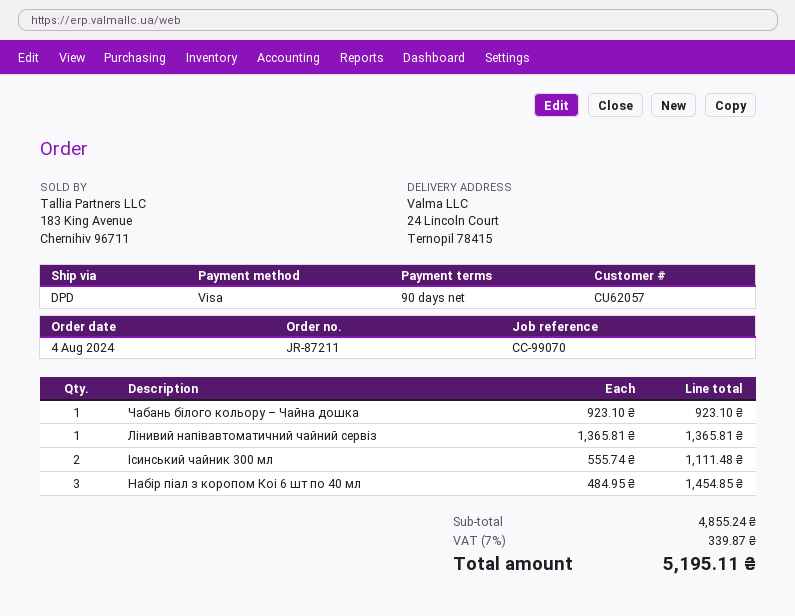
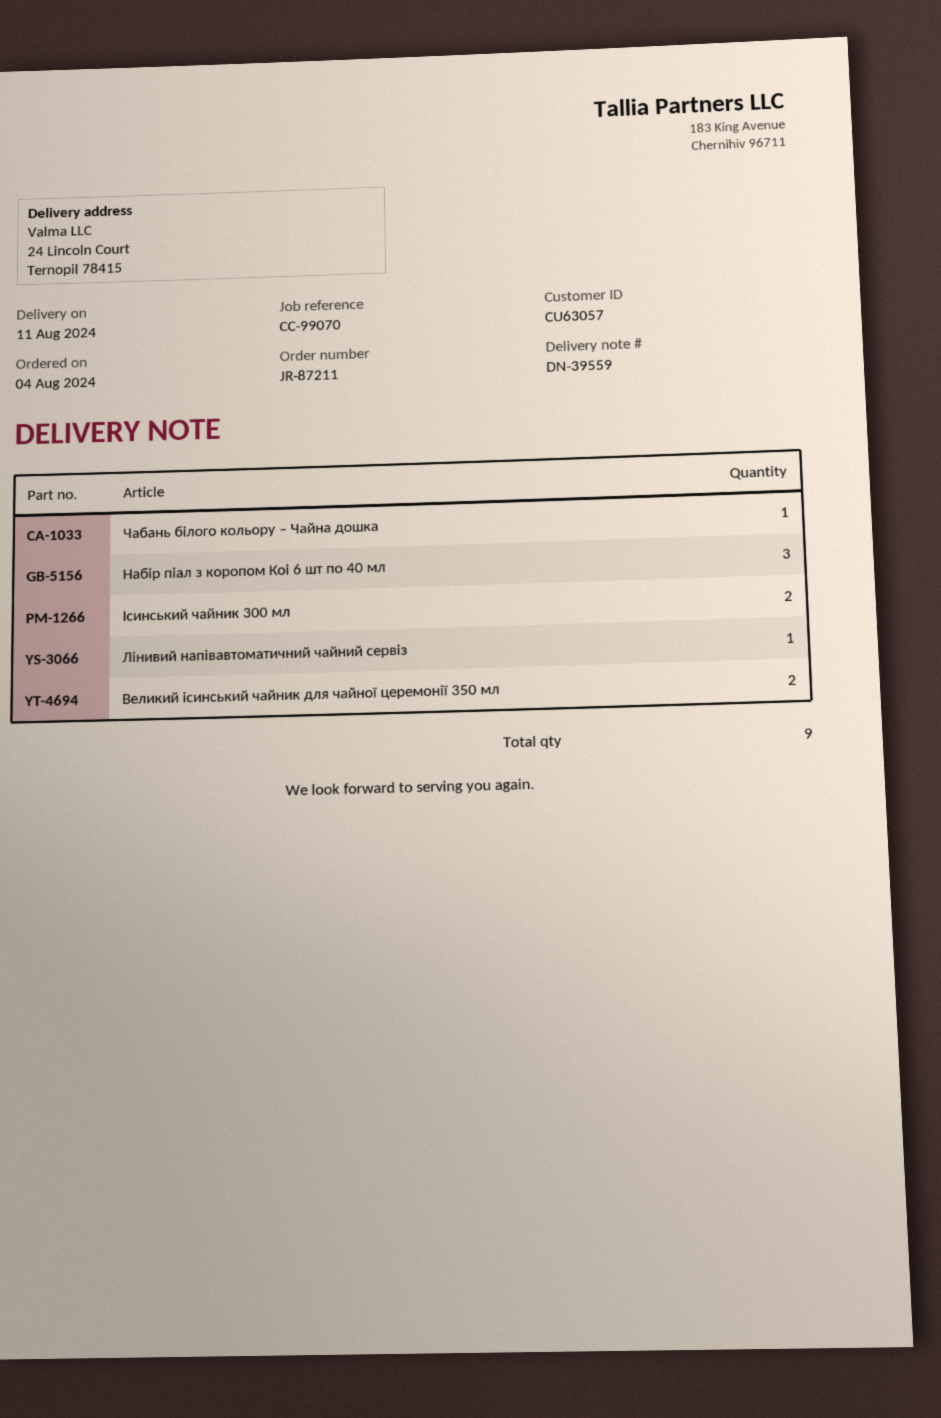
customer number: CU62057 -> CU63057
Великий ісинський чайник для чайної церемонії 350 мл: none -> 2

